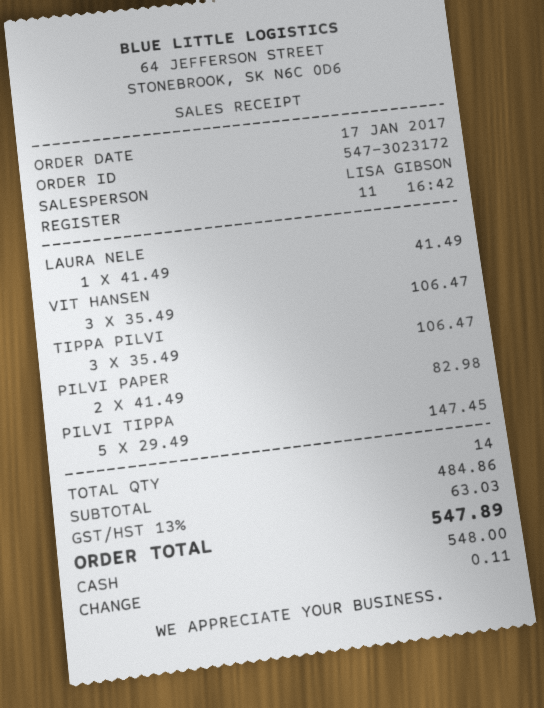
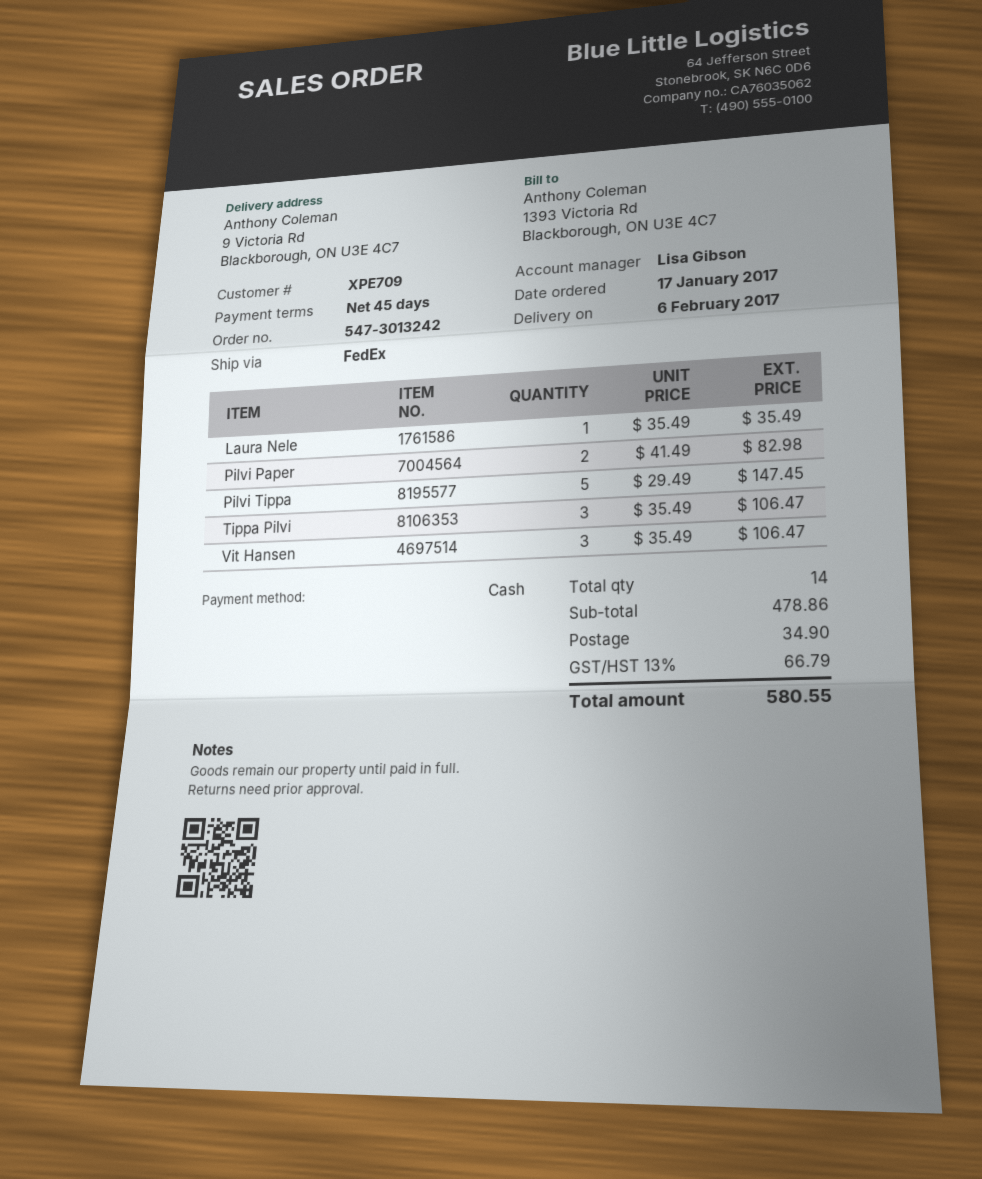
order number: 547-3023172 -> 547-3013242
LAURA NELE: 1 x 41.49 = 41.49 -> 1 x 35.49 = 35.49
subtotal: 484.86 -> 478.86
shipping: none -> 34.90
tax: 13% = 63.03 -> 13% = 66.79
total: 547.89 -> 580.55

